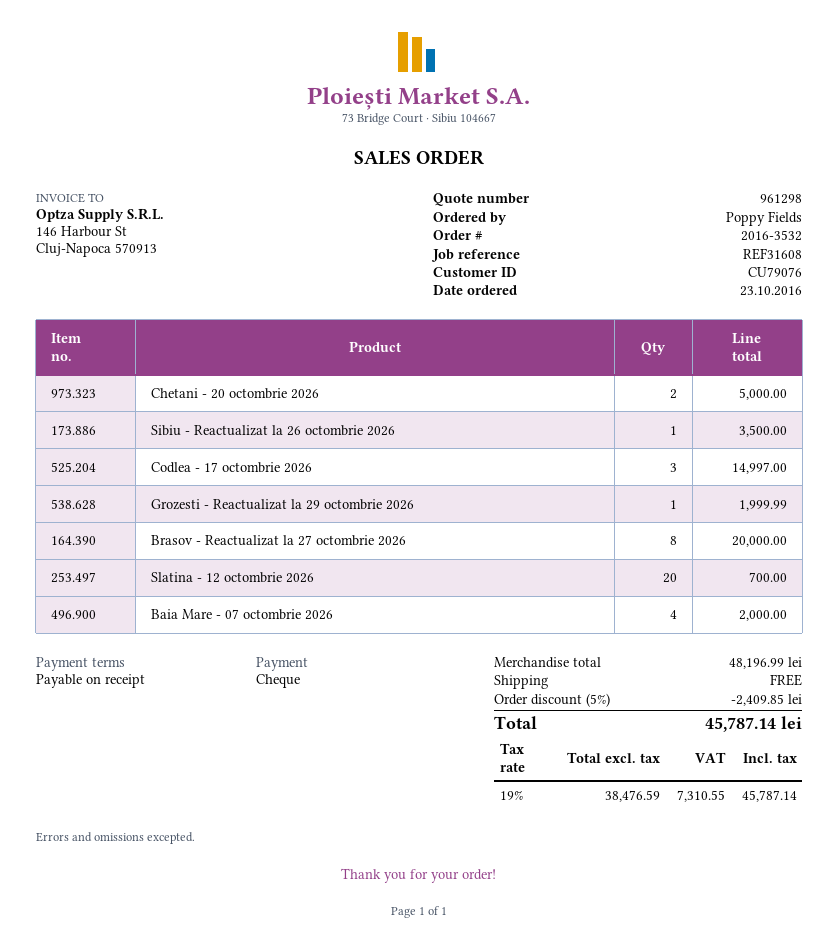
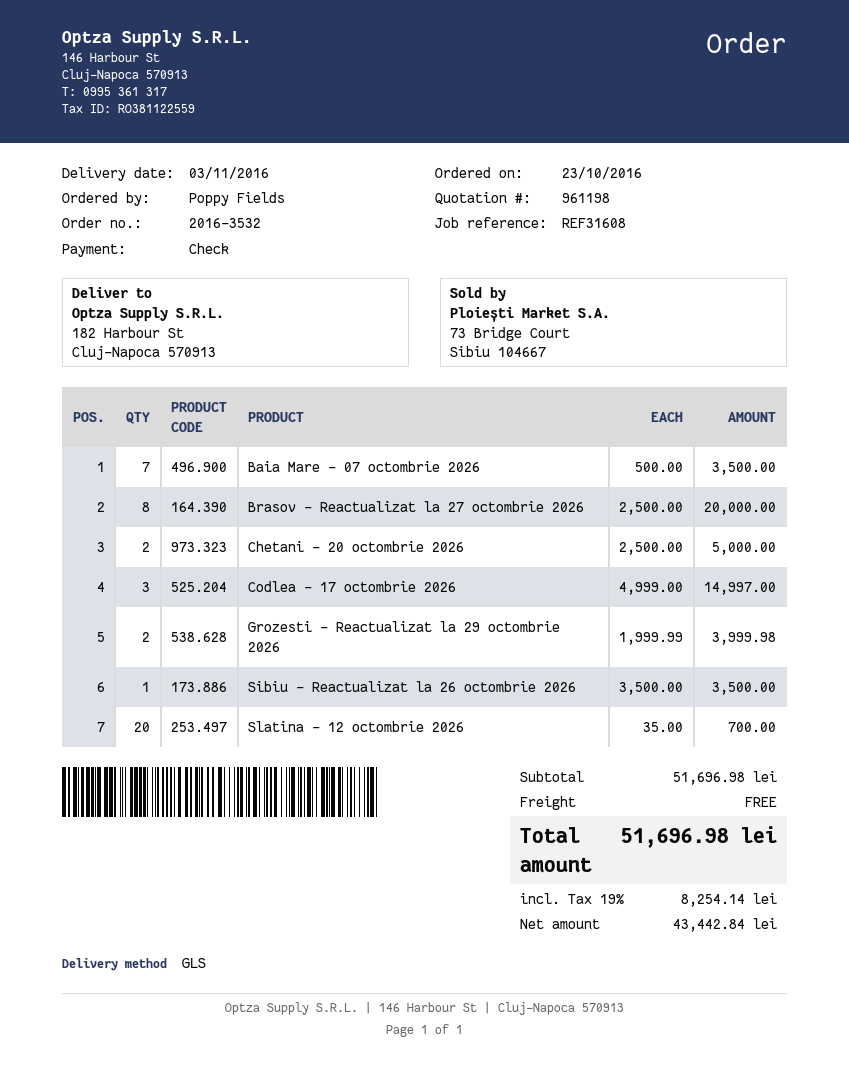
quote number: 961298 -> 961198
Grozesti - Reactualizat la 29 octombrie 2026: 1 for 1999.99 -> 2 for 3999.98
Baia Mare - 07 octombrie 2026: 4 for 2000.00 -> 7 for 3500.00
subtotal: 48196.99 -> 51696.98
discount: 5% = 2409.85 -> none
net: 38476.59 -> 43442.84
tax: 19% = 7310.55 -> 19% = 8254.14
total: 45787.14 -> 51696.98

